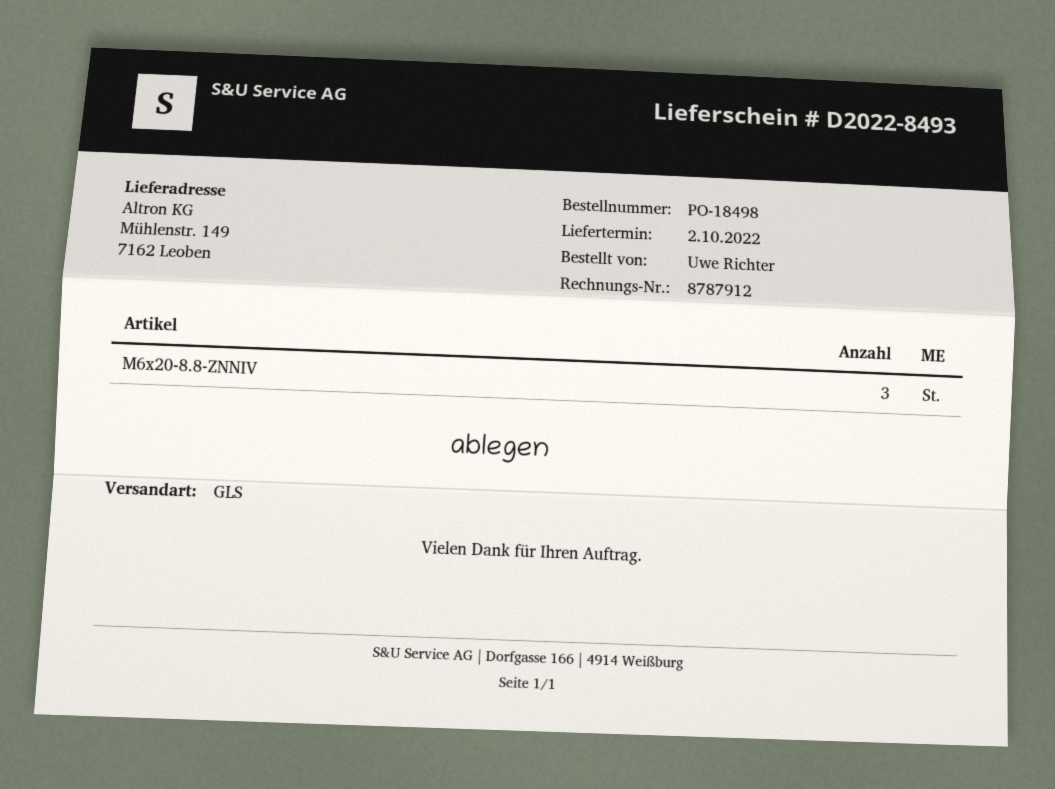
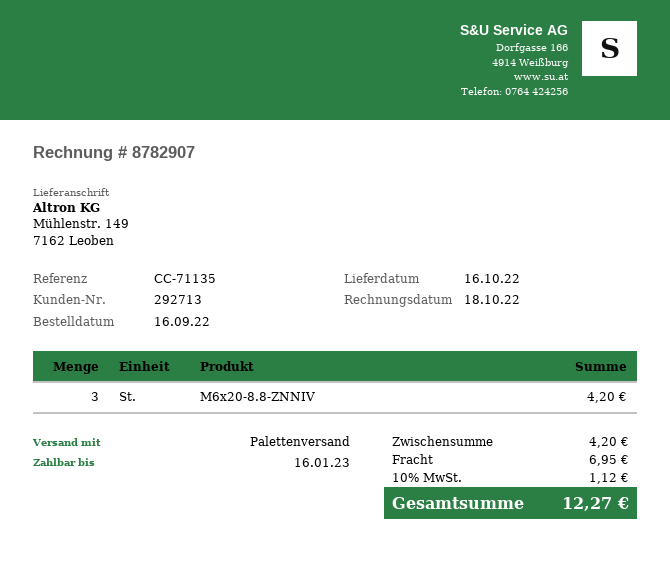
delivery date: 2022-10-02 -> 2022-10-16
invoice number: 8787912 -> 8782907
shipping method: GLS -> pallet freight

